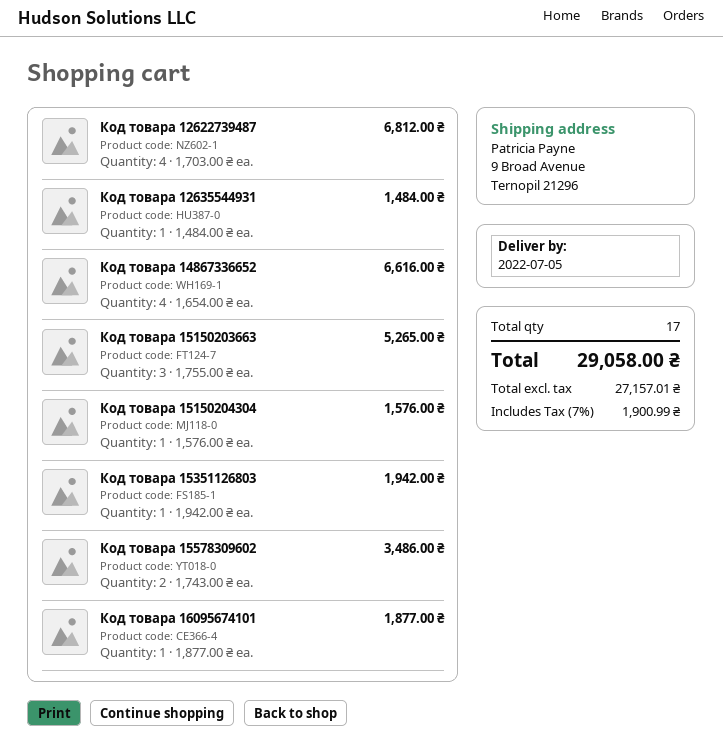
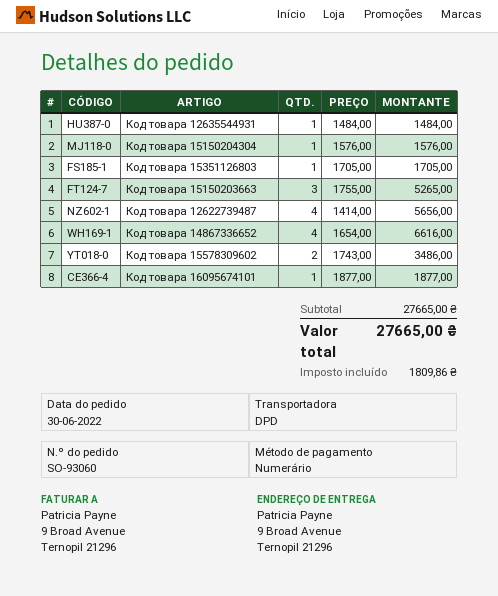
Код товара 12622739487: 4 x 1703.00 = 6812.00 -> 4 x 1414.00 = 5656.00
Код товара 15351126803: 1 x 1942.00 = 1942.00 -> 1 x 1705.00 = 1705.00
tax: 1900.99 -> 1809.86
total: 29058.00 -> 27665.00

